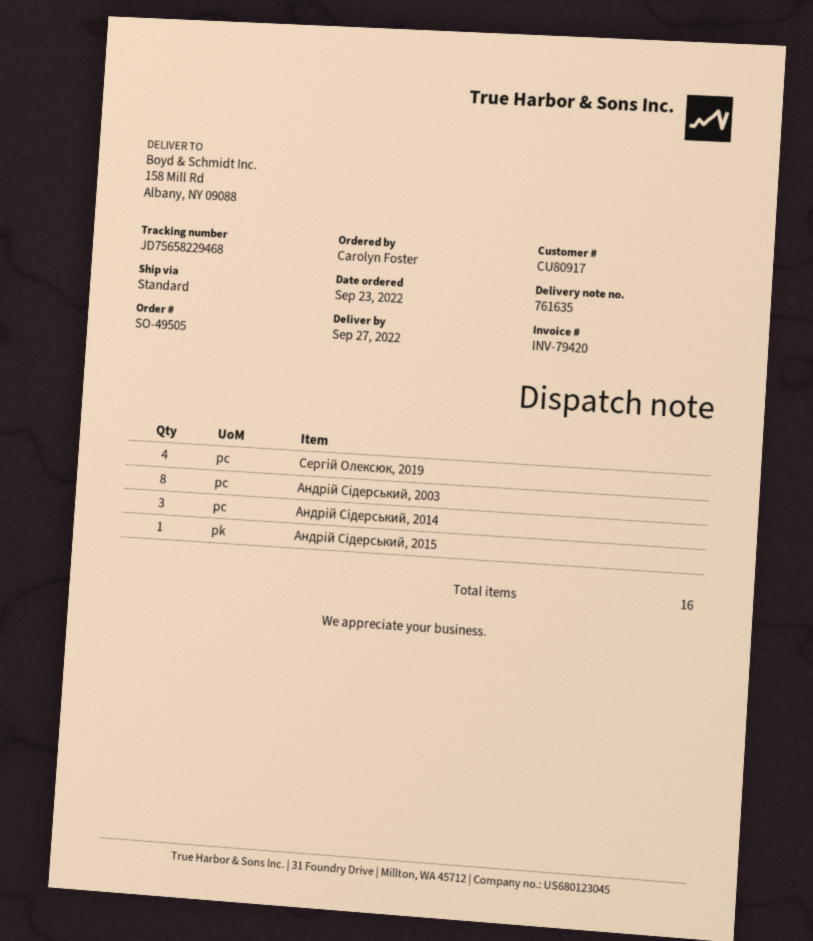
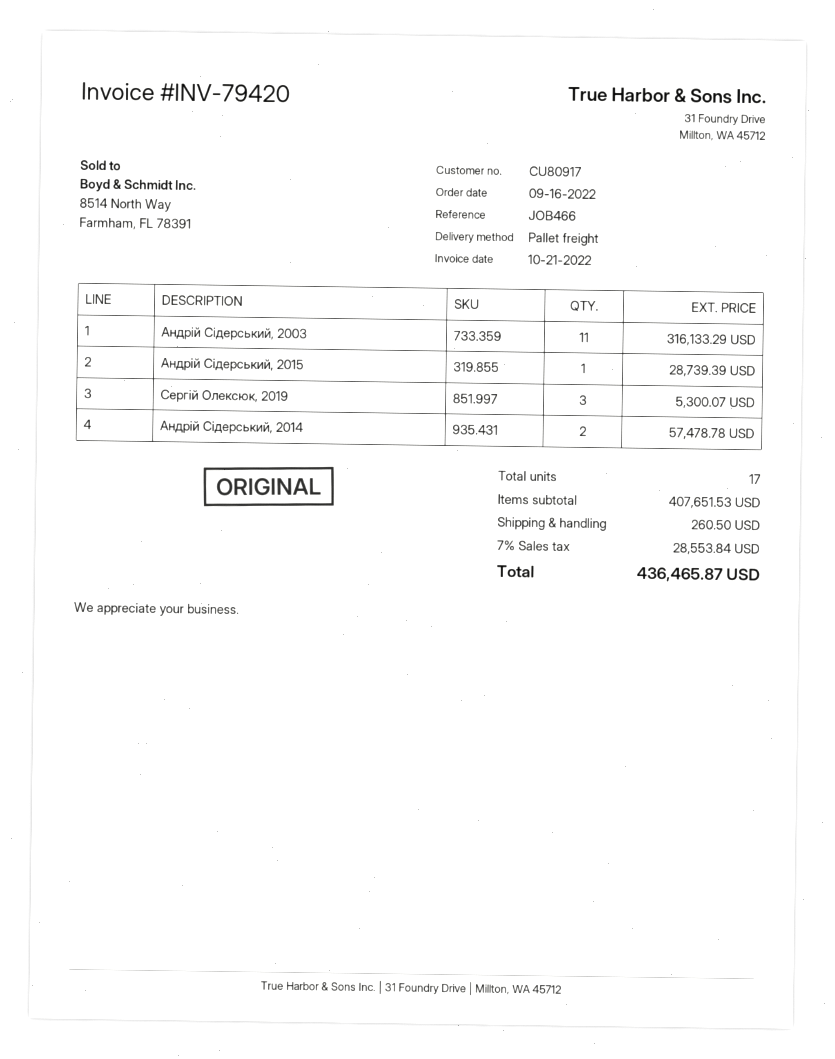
order date: 2022-09-23 -> 2022-09-16
shipping method: standard -> pallet freight
Сергій Олексюк, 2019: 4 -> 3
Андрій Сідерський, 2003: 8 -> 11
Андрій Сідерський, 2014: 3 -> 2
total quantity: 16 -> 17

